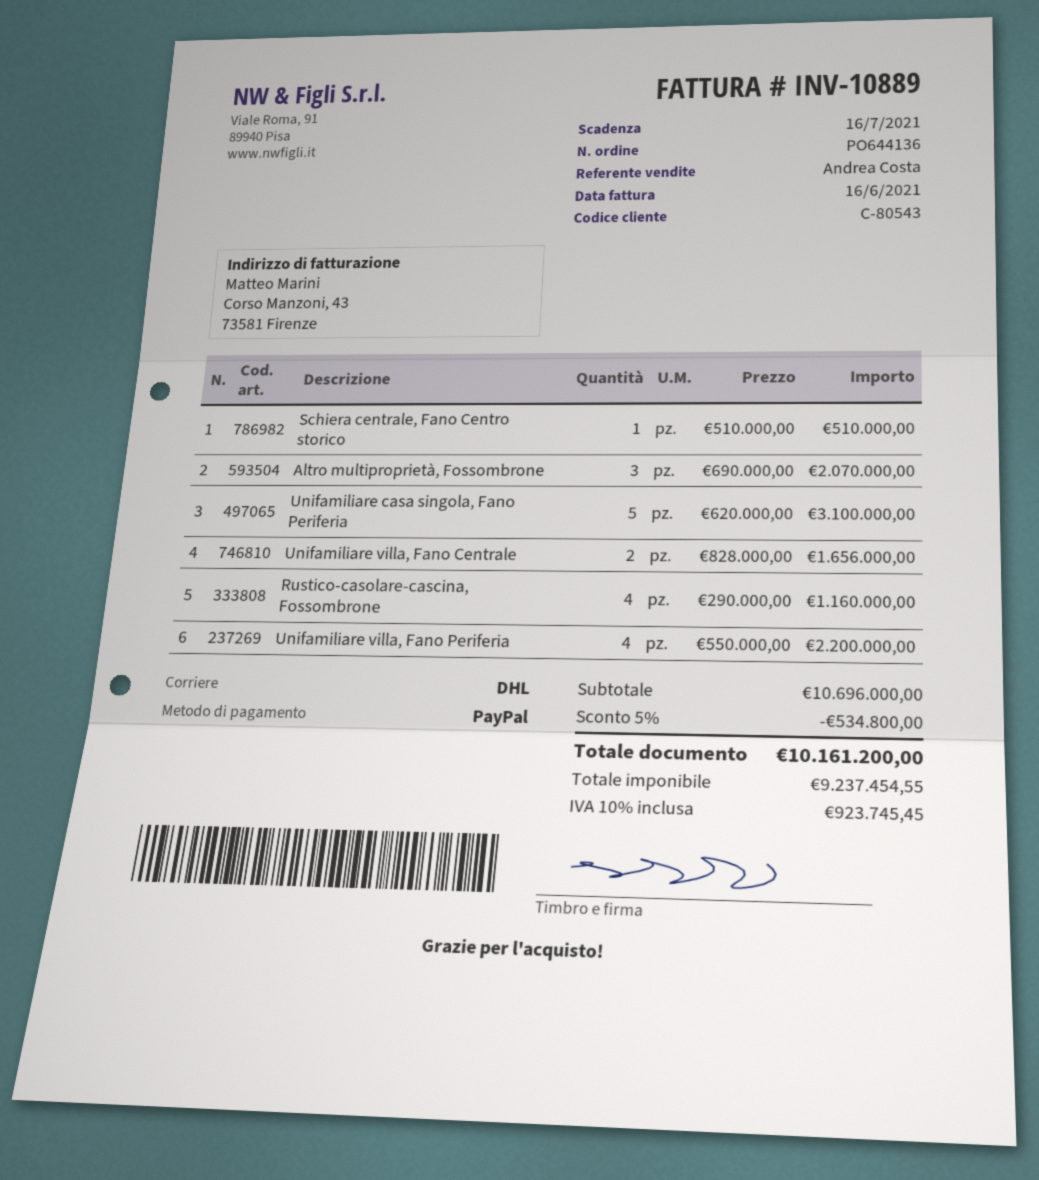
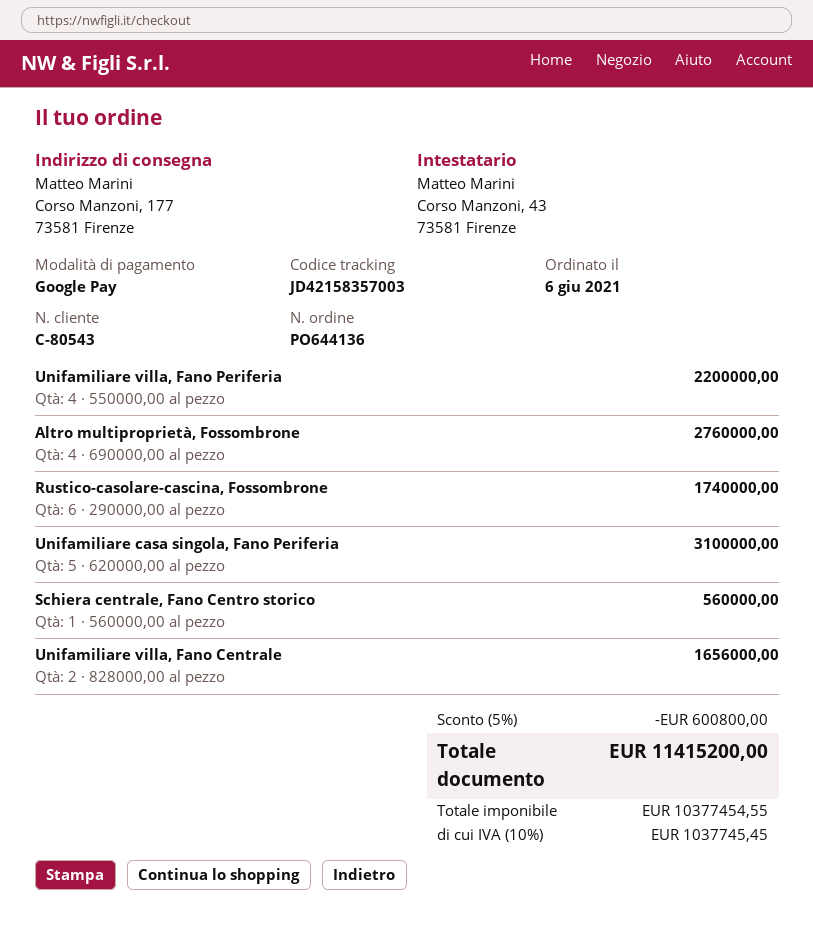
payment method: PayPal -> Google Pay
Schiera centrale, Fano Centro storico: 1 x 510000.00 = 510000.00 -> 1 x 560000.00 = 560000.00
Altro multiproprietà, Fossombrone: 3 x 690000.00 = 2070000.00 -> 4 x 690000.00 = 2760000.00
Rustico-casolare-cascina, Fossombrone: 4 x 290000.00 = 1160000.00 -> 6 x 290000.00 = 1740000.00
discount: 5% = 534800.00 -> 5% = 600800.00
net: 9237454.55 -> 10377454.55
tax: 10% = 923745.45 -> 10% = 1037745.45
total: 10161200.00 -> 11415200.00

